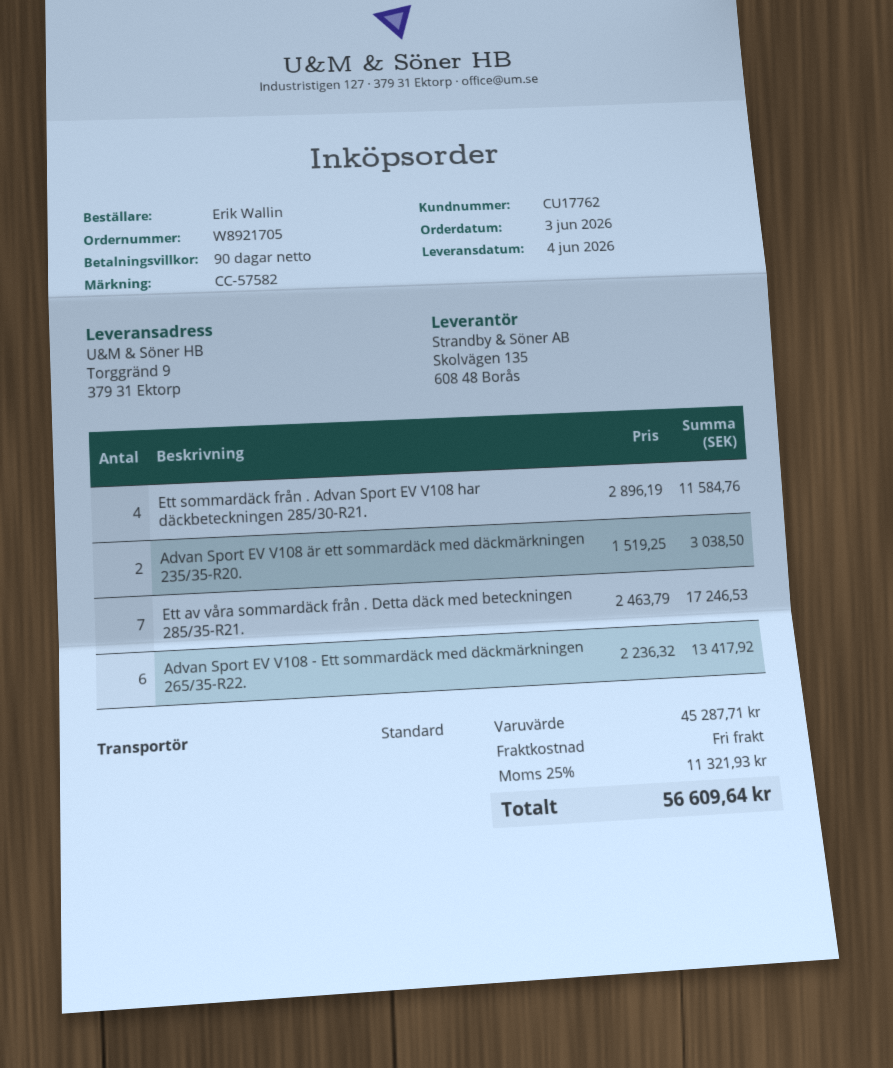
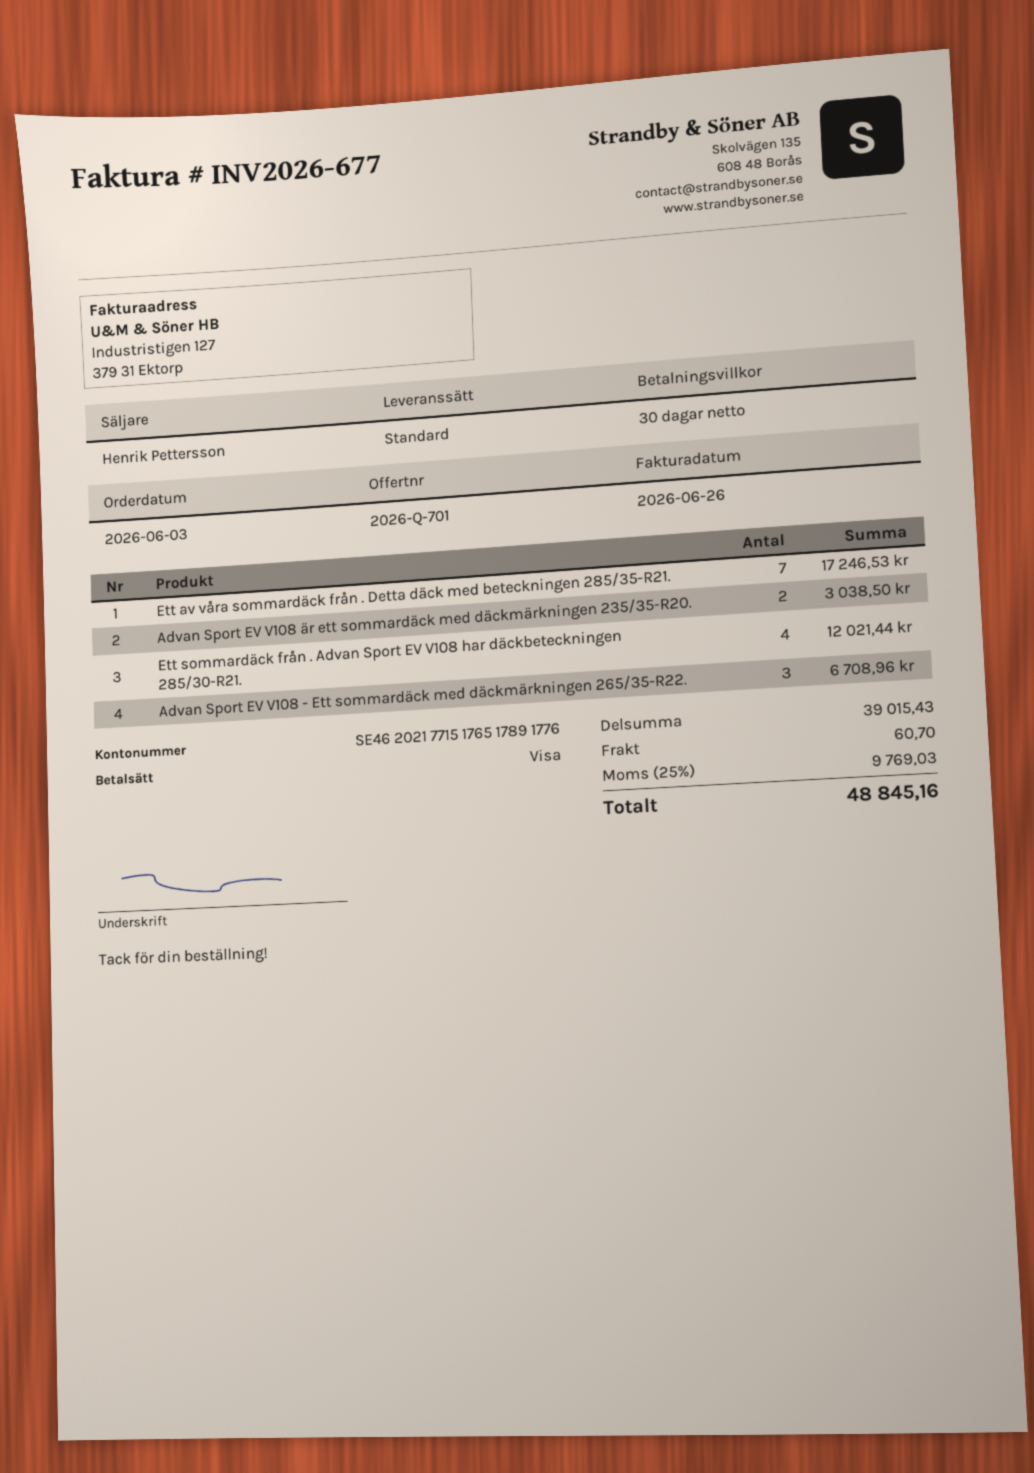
payment terms: 90 days -> 30 days
Ett sommardäck från . Advan Sport EV V108 har däckbeteckningen 285/30-R21.: 4 for 11584.76 -> 4 for 12021.44
Advan Sport EV V108 - Ett sommardäck med däckmärkningen 265/35-R22.: 6 for 13417.92 -> 3 for 6708.96
subtotal: 45287.71 -> 39015.43
shipping: 0.00 -> 60.70
tax: 25% = 11321.93 -> 25% = 9769.03
total: 56609.64 -> 48845.16

